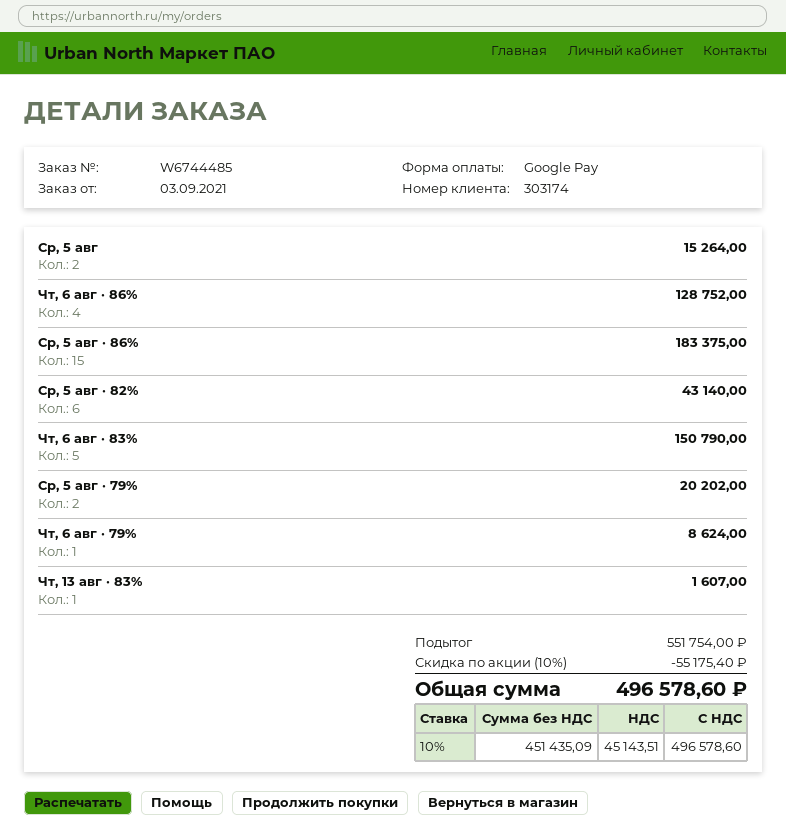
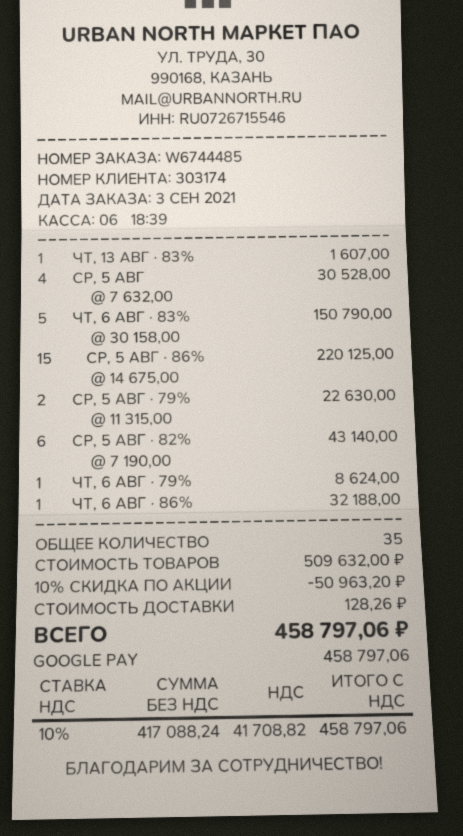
Ср, 5 авг: 2 for 15264.00 -> 4 for 30528.00
Чт, 6 авг · 86%: 4 for 128752.00 -> 1 for 32188.00
Ср, 5 авг · 86%: 15 for 183375.00 -> 15 for 220125.00
Ср, 5 авг · 79%: 2 for 20202.00 -> 2 for 22630.00
subtotal: 551754.00 -> 509632.00
discount: 10% = 55175.40 -> 10% = 50963.20
shipping: none -> 128.26
net: 451435.09 -> 417088.24
tax: 10% = 45143.51 -> 10% = 41708.82
total: 496578.60 -> 458797.06

